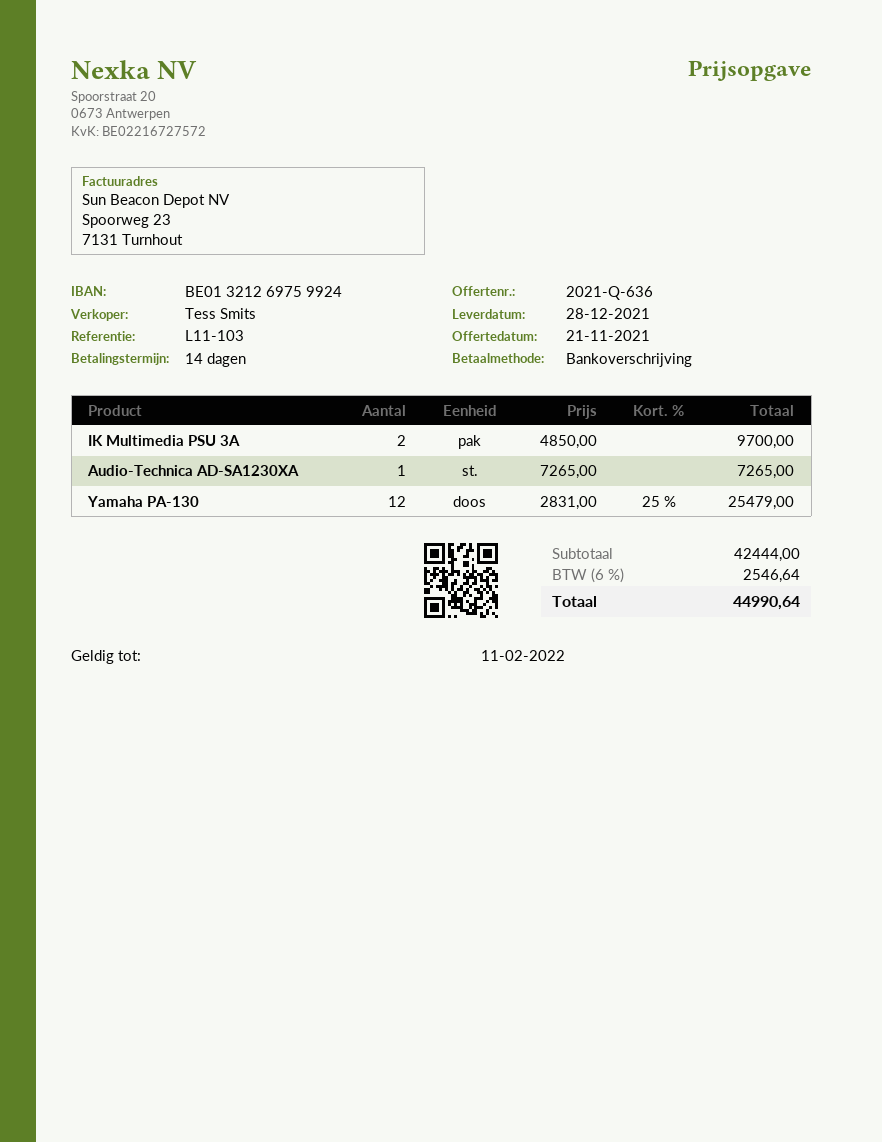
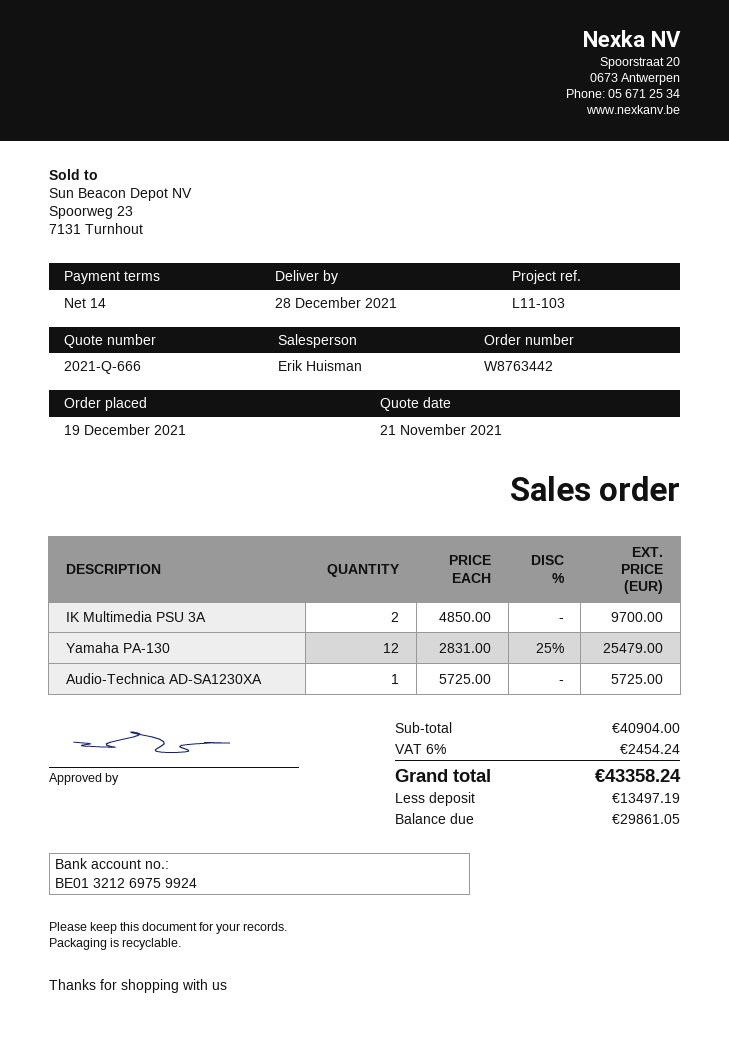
quote number: 2021-Q-636 -> 2021-Q-666
sales rep: Tess Smits -> Erik Huisman
Audio-Technica AD-SA1230XA: 1 x 7265.00 = 7265.00 -> 1 x 5725.00 = 5725.00
subtotal: 42444.00 -> 40904.00
tax: 6% = 2546.64 -> 6% = 2454.24
total: 44990.64 -> 43358.24

